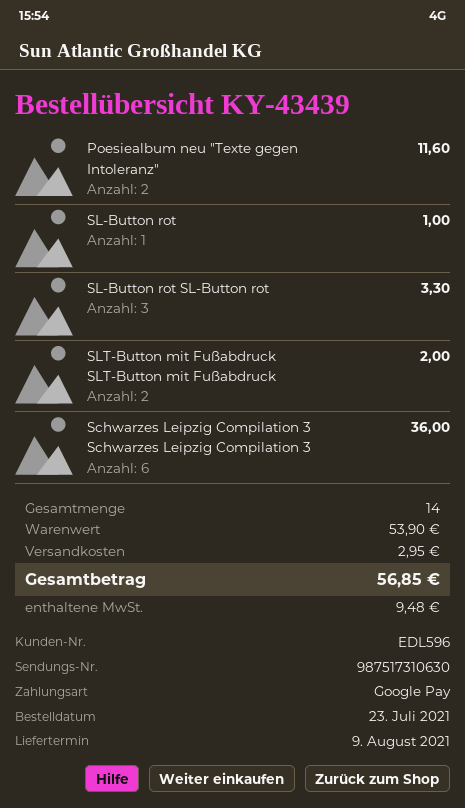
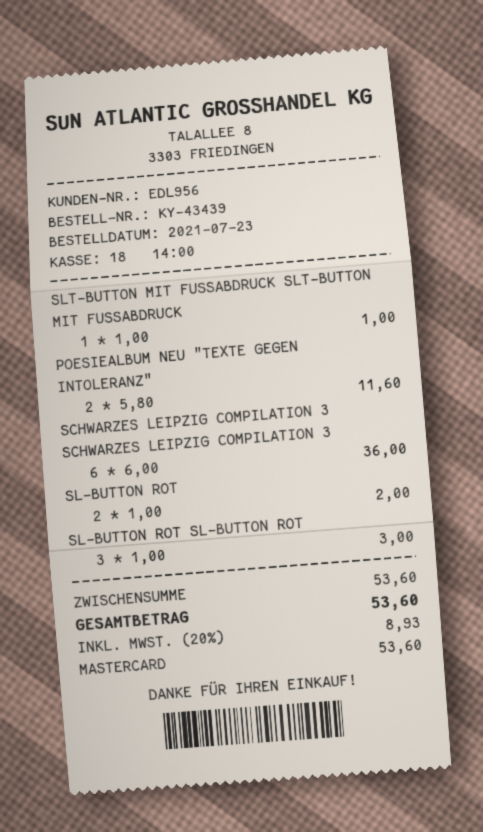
customer number: EDL596 -> EDL956
payment method: Google Pay -> Mastercard
SL-Button rot: 1 for 1.00 -> 2 for 2.00
SL-Button rot SL-Button rot: 3 for 3.30 -> 3 for 3.00
SLT-Button mit Fußabdruck SLT-Button mit Fußabdruck: 2 for 2.00 -> 1 for 1.00
subtotal: 53.90 -> 53.60
shipping: 2.95 -> none
tax: 9.48 -> 8.93
total: 56.85 -> 53.60

